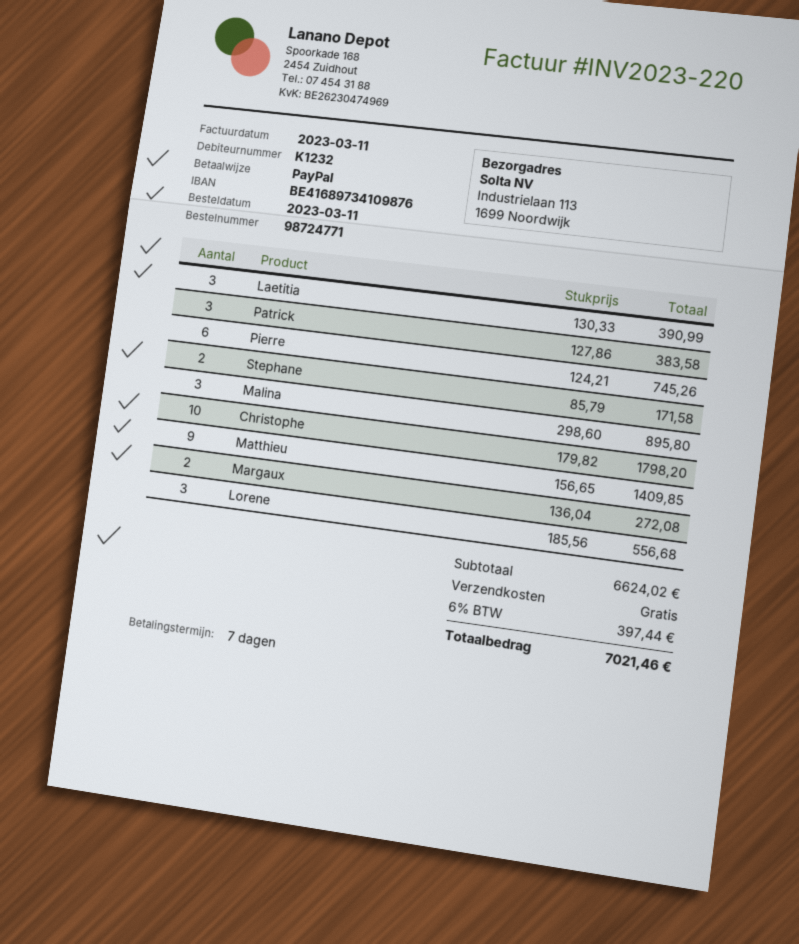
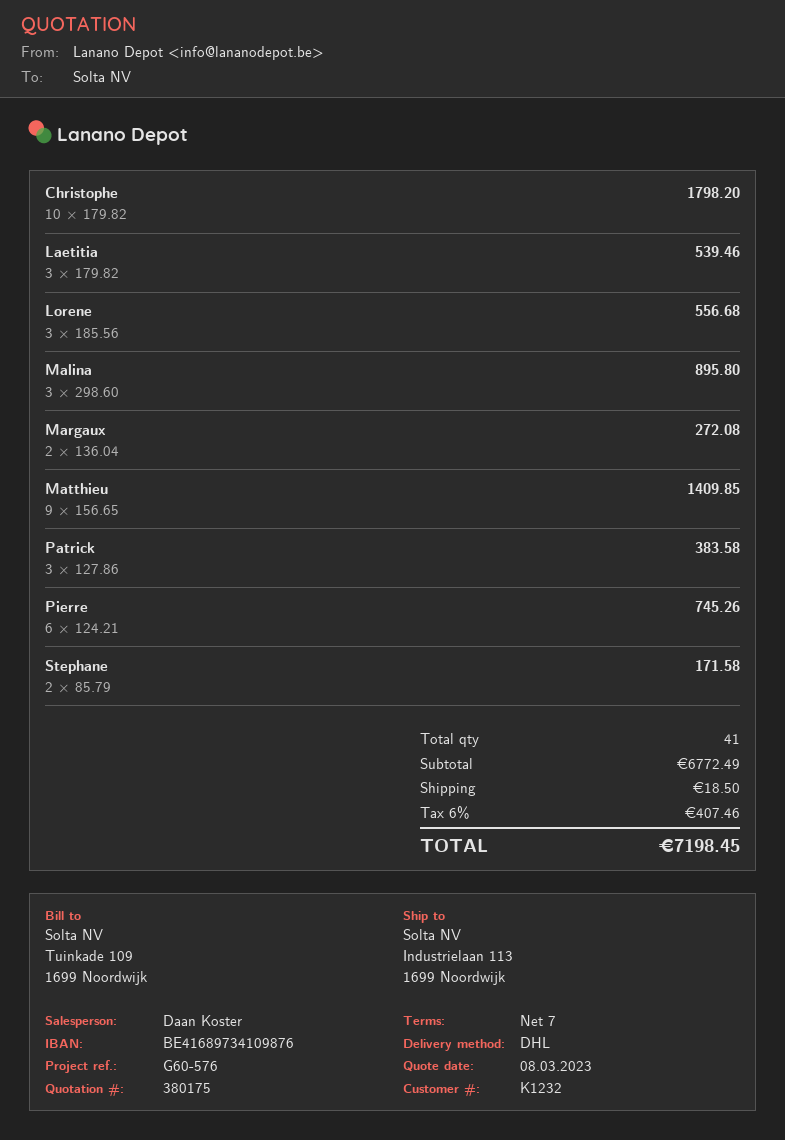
Laetitia: 3 x 130.33 = 390.99 -> 3 x 179.82 = 539.46
subtotal: 6624.02 -> 6772.49
shipping: 0.00 -> 18.50
tax: 6% = 397.44 -> 6% = 407.46
total: 7021.46 -> 7198.45

